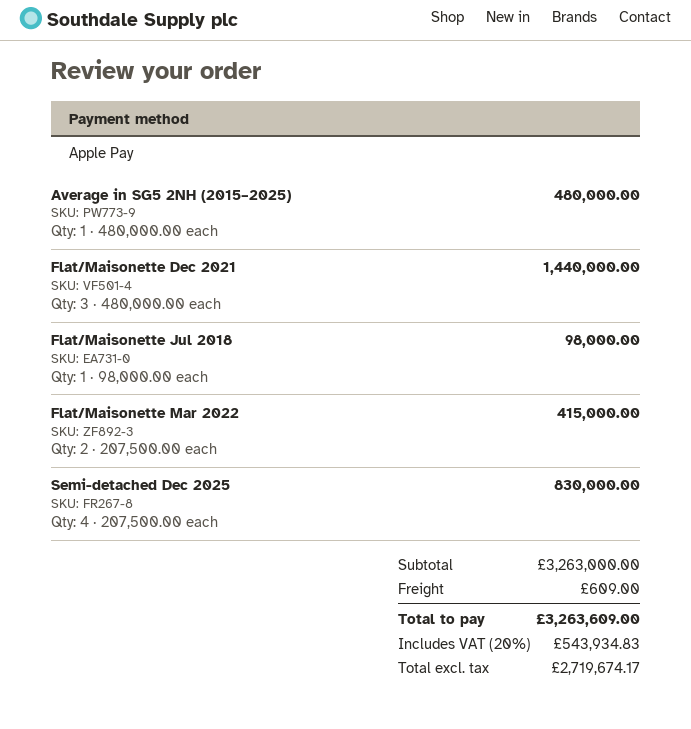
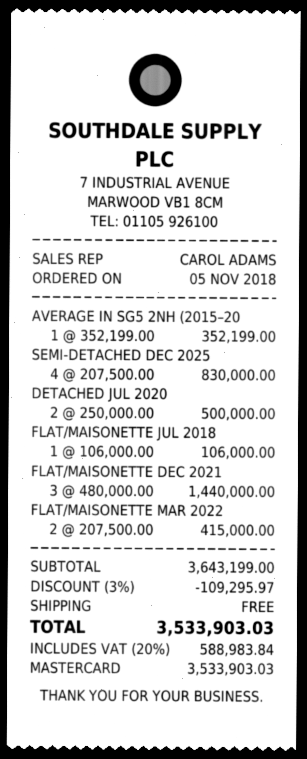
payment method: Apple Pay -> Mastercard
Average in SG5 2NH (2015–2025): 1 x 480000.00 = 480000.00 -> 1 x 352199.00 = 352199.00
Flat/Maisonette Jul 2018: 1 x 98000.00 = 98000.00 -> 1 x 106000.00 = 106000.00
DETACHED JUL 2020: none -> 2 x 250000.00 = 500000.00
subtotal: 3263000.00 -> 3643199.00
discount: none -> 3% = 109295.97
shipping: 609.00 -> 0.00
tax: 20% = 543934.83 -> 20% = 588983.84
total: 3263609.00 -> 3533903.03

